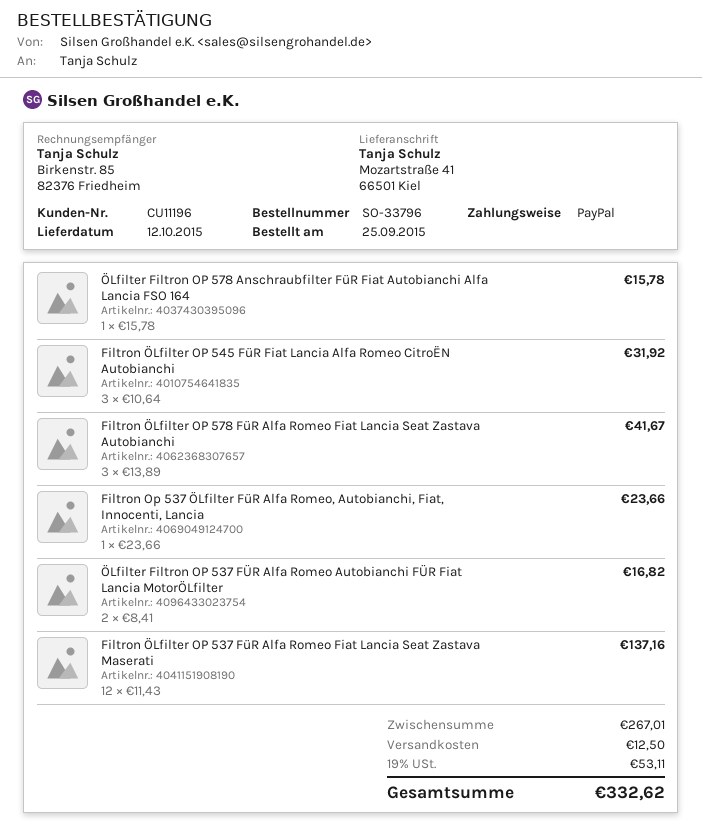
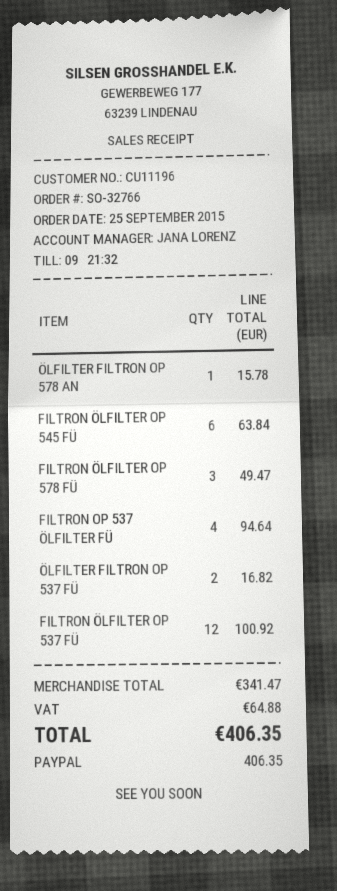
order number: SO-33796 -> SO-32766
Filtron ÖLfilter OP 545 FüR Fiat Lancia Alfa Romeo CitroËN Autobianchi: 3 for 31.92 -> 6 for 63.84
Filtron ÖLfilter OP 578 FüR Alfa Romeo Fiat Lancia Seat Zastava Autobianchi: 3 for 41.67 -> 3 for 49.47
Filtron Op 537 ÖLfilter FüR Alfa Romeo, Autobianchi, Fiat, Innocenti, Lancia: 1 for 23.66 -> 4 for 94.64
Filtron ÖLfilter OP 537 FüR Alfa Romeo Fiat Lancia Seat Zastava Maserati: 12 for 137.16 -> 12 for 100.92
subtotal: 267.01 -> 341.47
shipping: 12.50 -> none
tax: 53.11 -> 64.88
total: 332.62 -> 406.35

